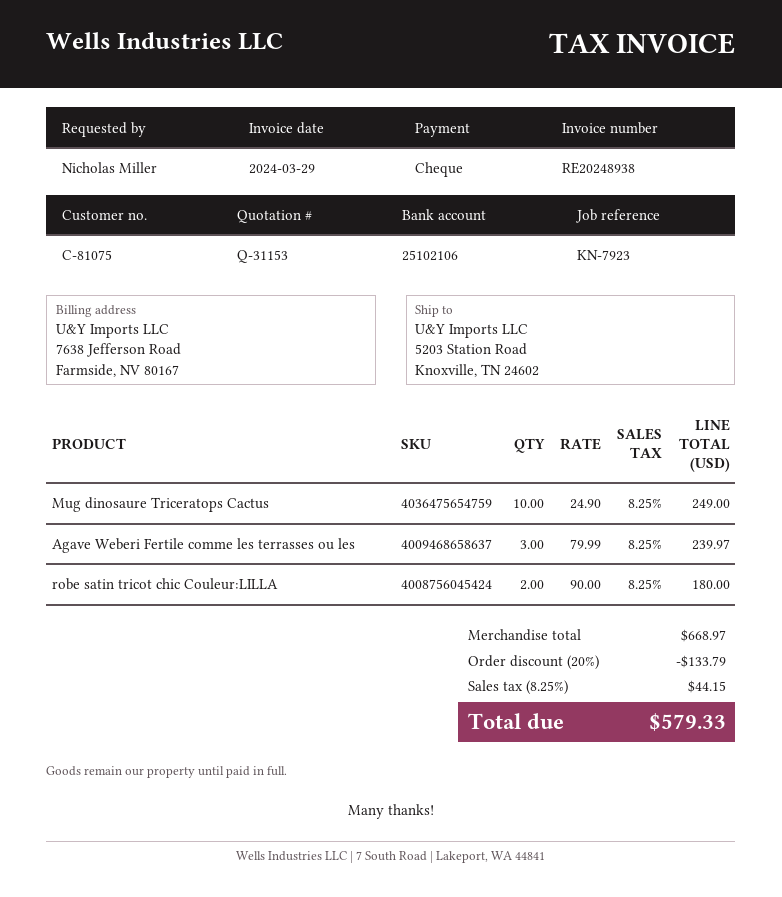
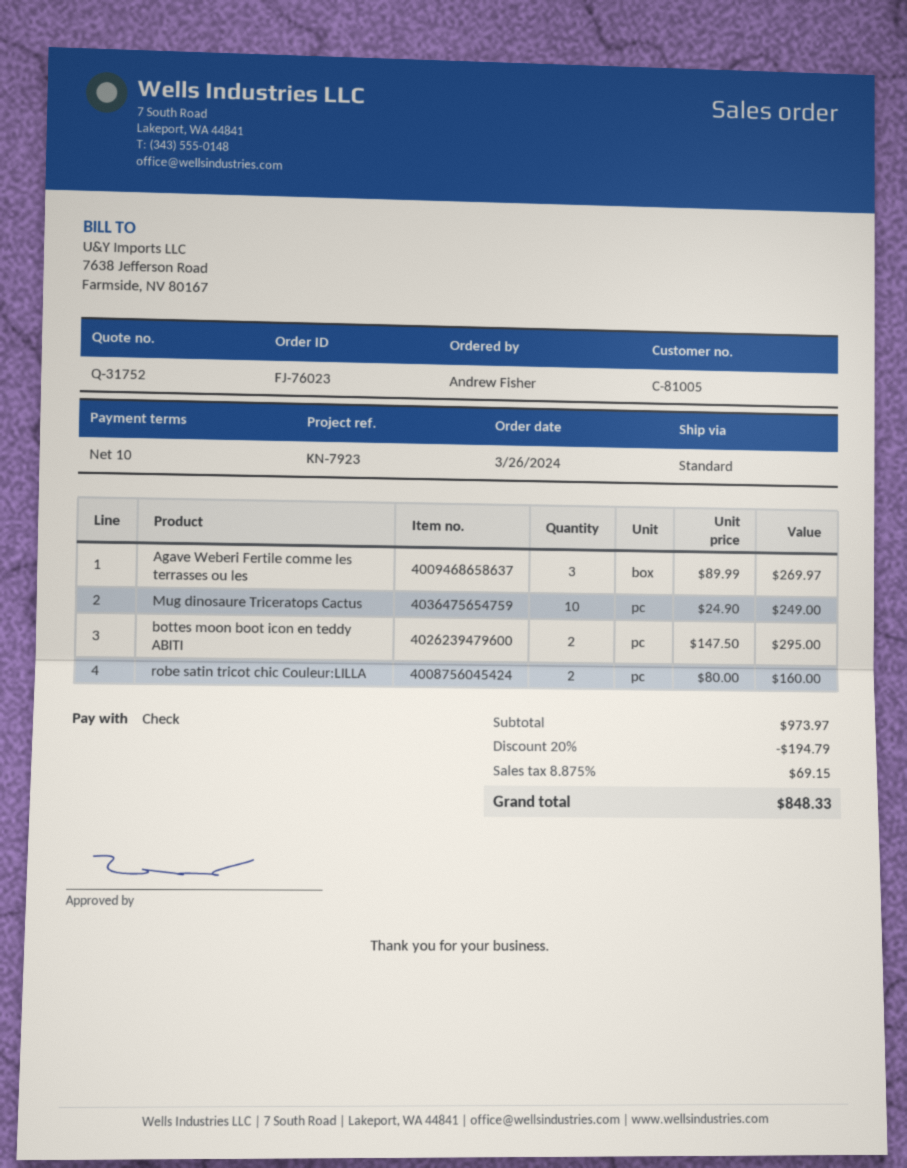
quote number: Q-31153 -> Q-31752
customer number: C-81075 -> C-81005
ordered by: Nicholas Miller -> Andrew Fisher
Agave Weberi Fertile comme les terrasses ou les: 3 x 79.99 = 239.97 -> 3 x 89.99 = 269.97
robe satin tricot chic Couleur:LILLA: 2 x 90.00 = 180.00 -> 2 x 80.00 = 160.00
bottes moon boot icon en teddy ABITI: none -> 2 x 147.50 = 295.00
subtotal: 668.97 -> 973.97
discount: 20% = 133.79 -> 20% = 194.79
tax: 8.25% = 44.15 -> 8.875% = 69.15
total: 579.33 -> 848.33

